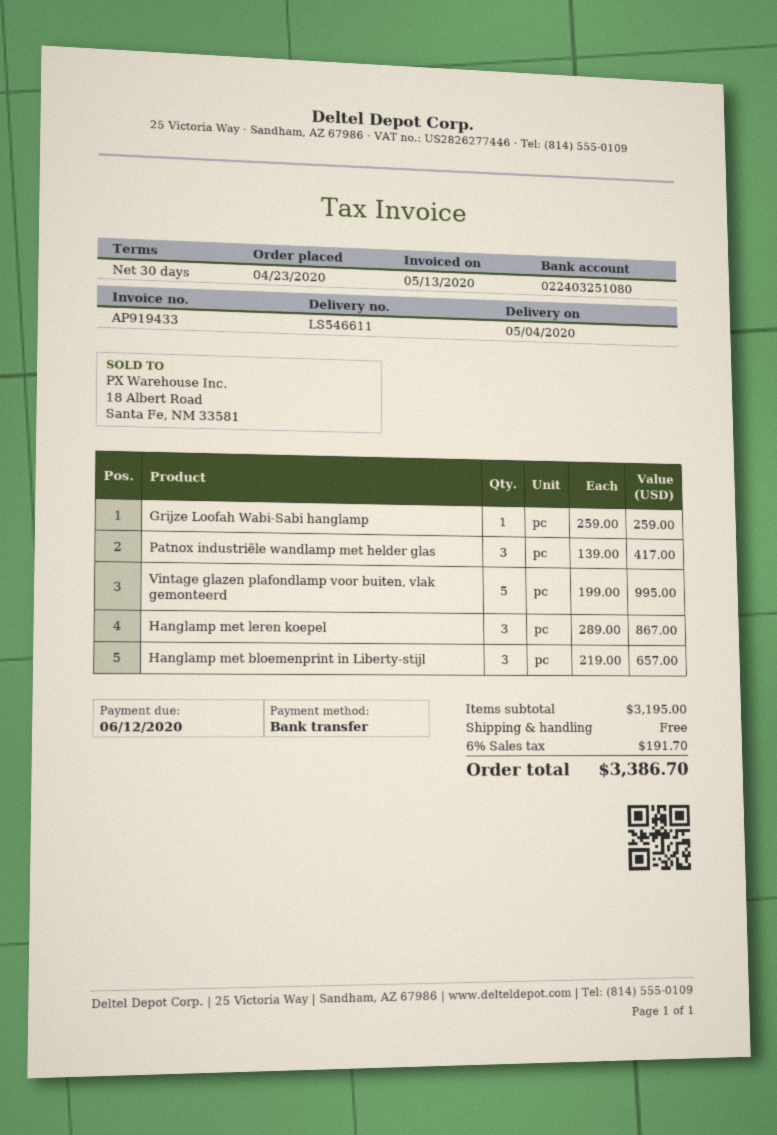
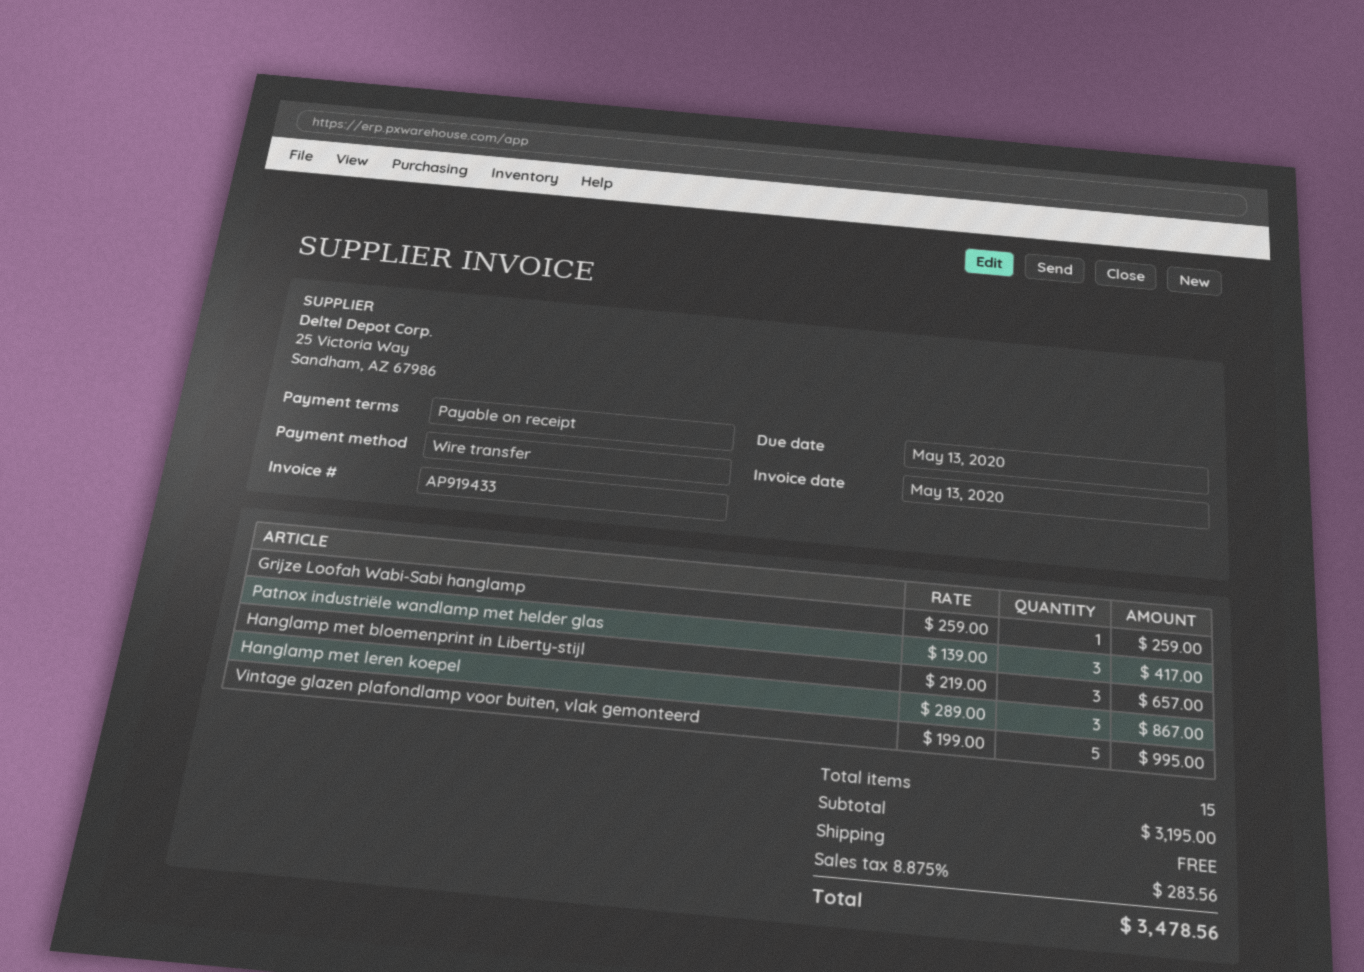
payment terms: 30 days -> on receipt
due date: 2020-06-12 -> 2020-05-13
tax: 6% = 191.70 -> 8.875% = 283.56
total: 3386.70 -> 3478.56

